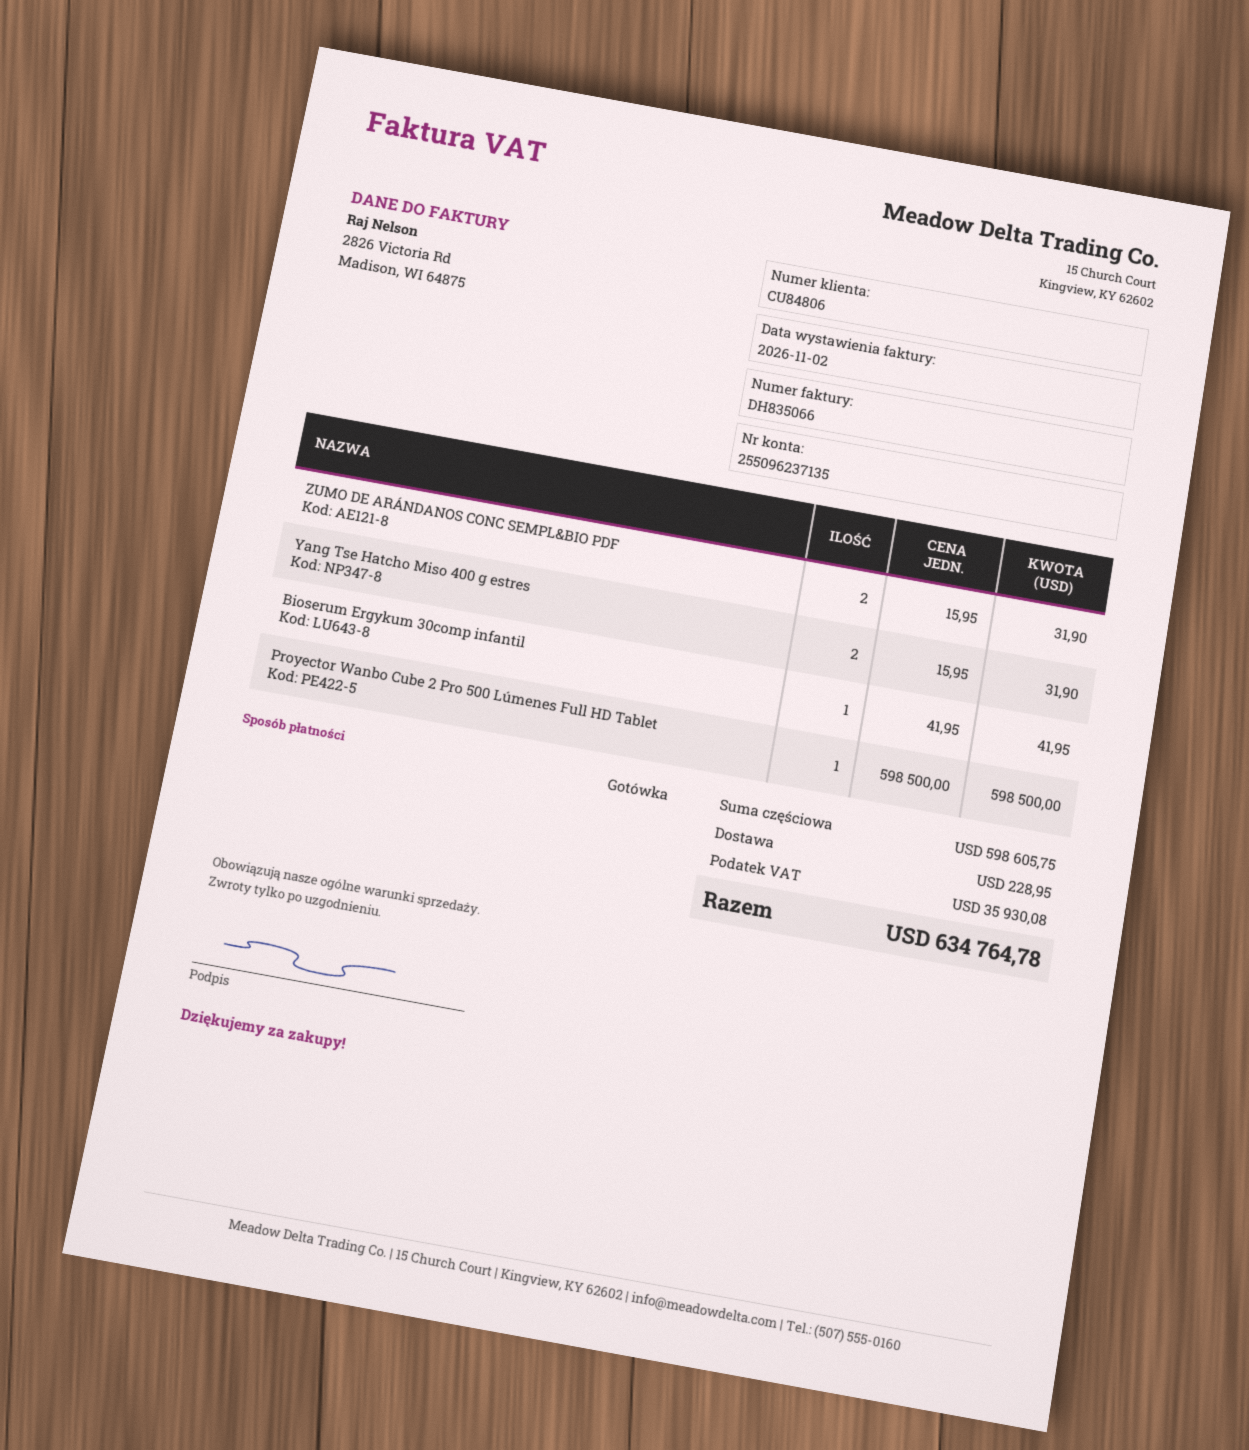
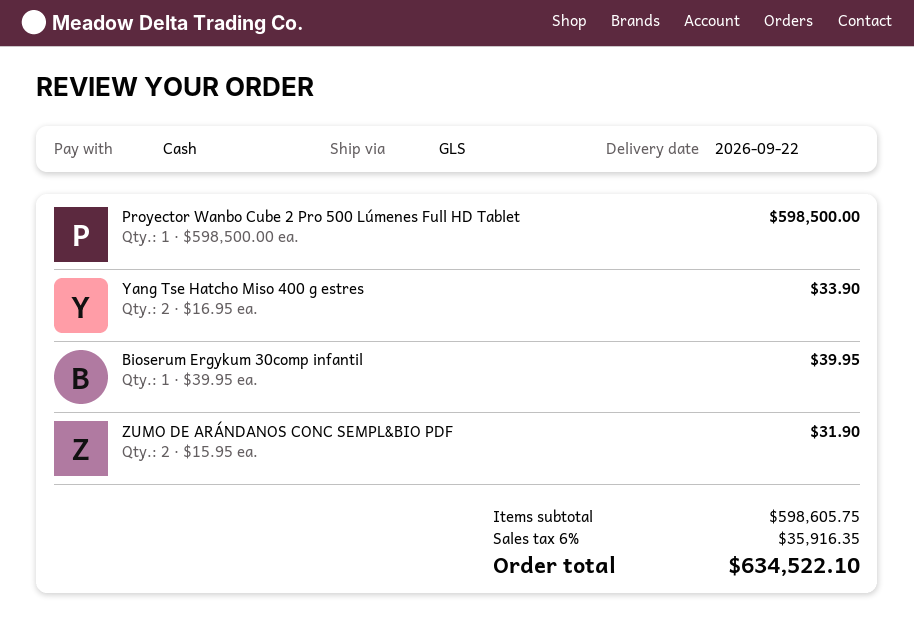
Yang Tse Hatcho Miso 400 g estres: 2 x 15.95 = 31.90 -> 2 x 16.95 = 33.90
Bioserum Ergykum 30comp infantil: 1 x 41.95 = 41.95 -> 1 x 39.95 = 39.95
shipping: 228.95 -> none
tax: 35930.08 -> 35916.35
total: 634764.78 -> 634522.10

